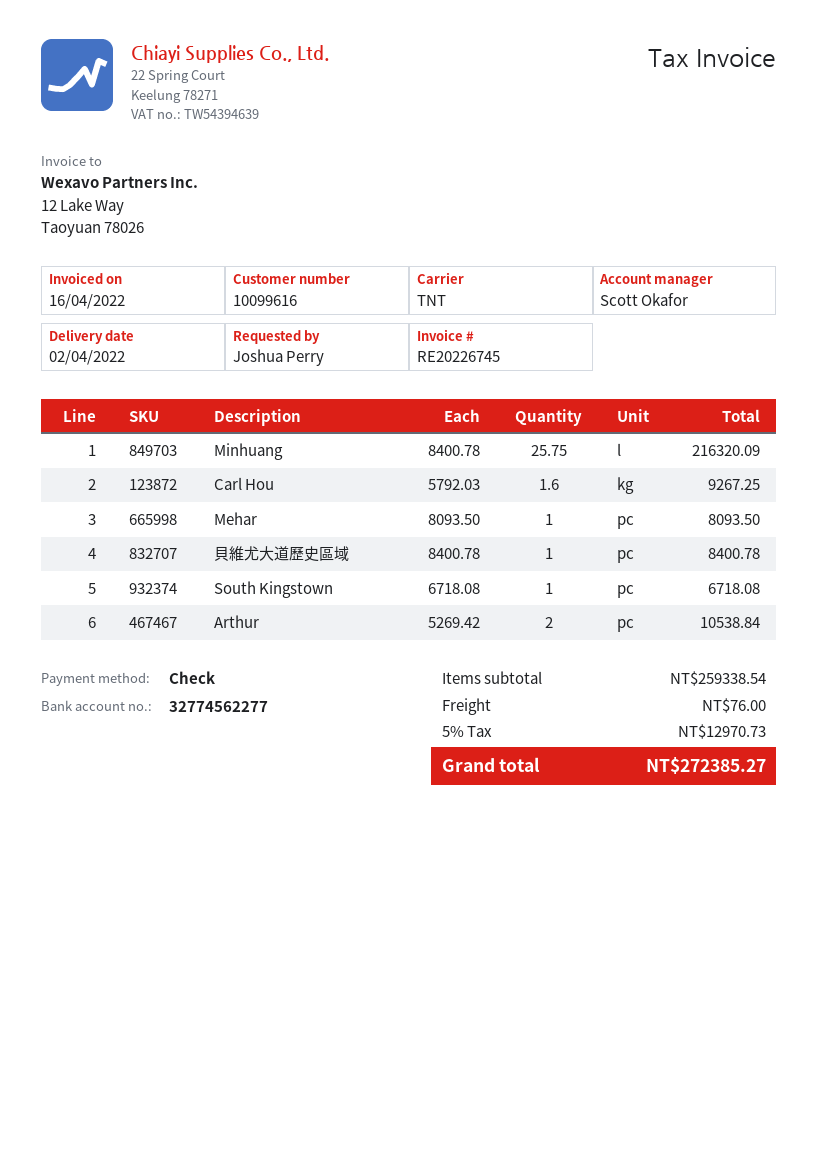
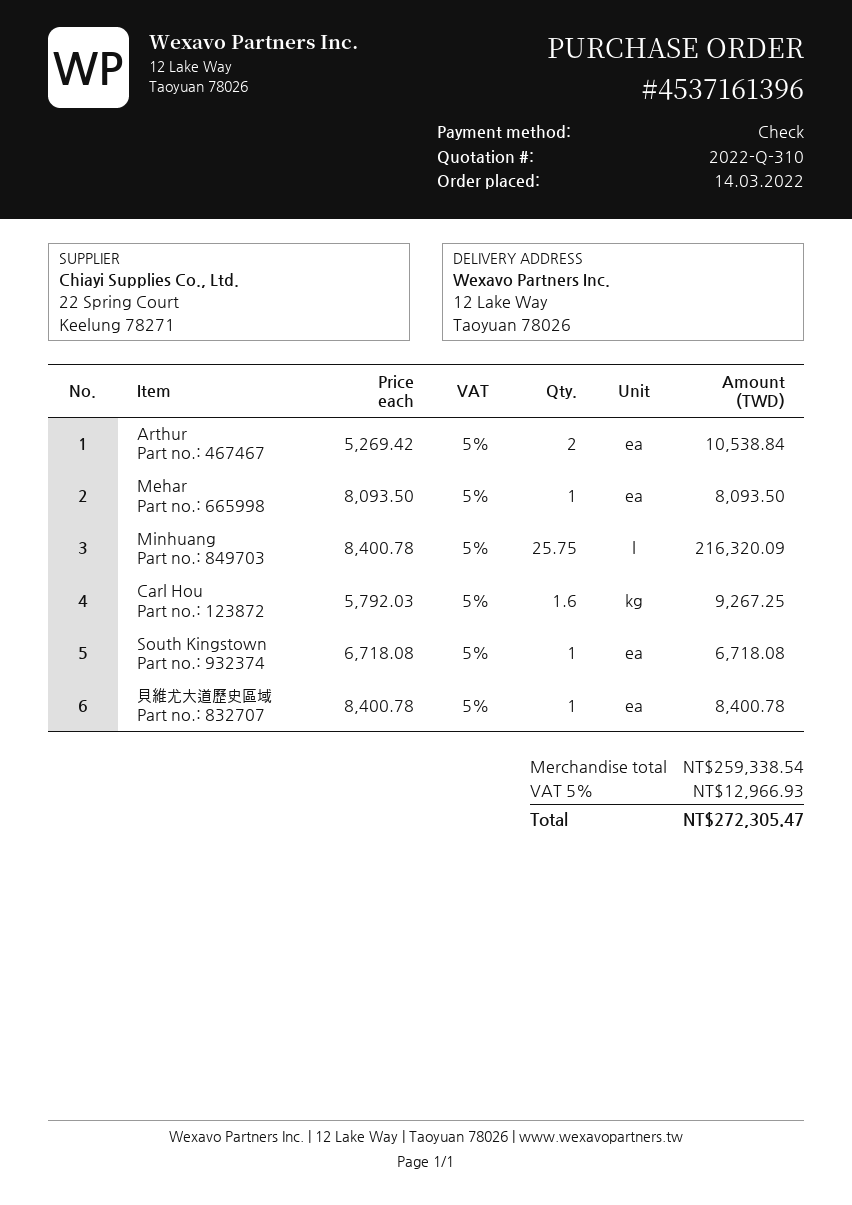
shipping: 76.00 -> none
tax: 5% = 12970.73 -> 5% = 12966.93
total: 272385.27 -> 272305.47

